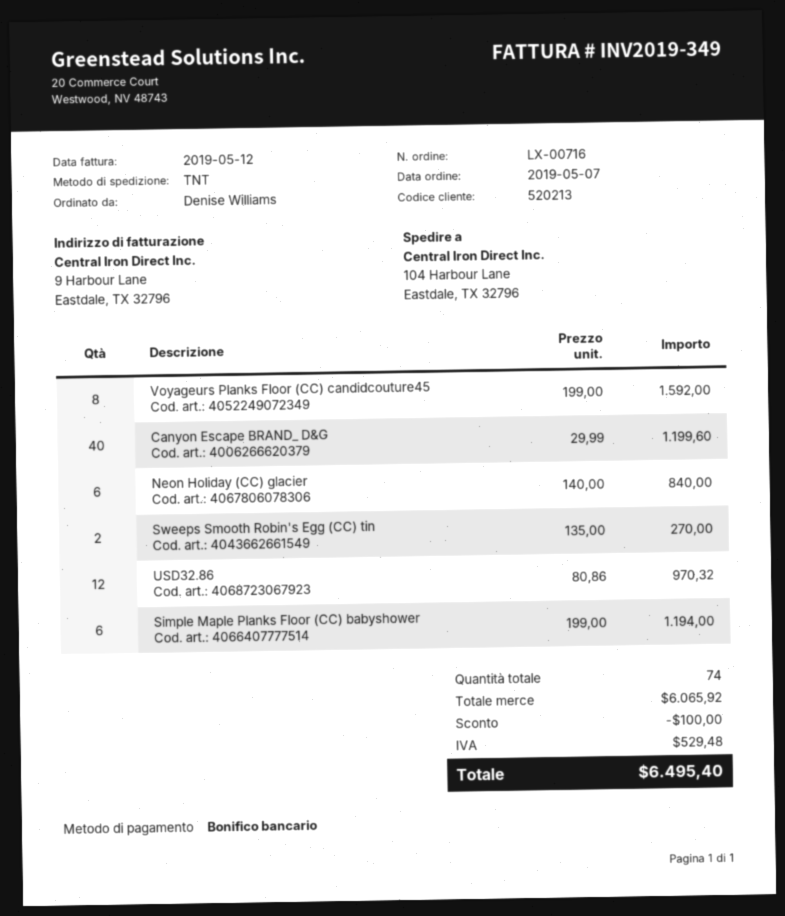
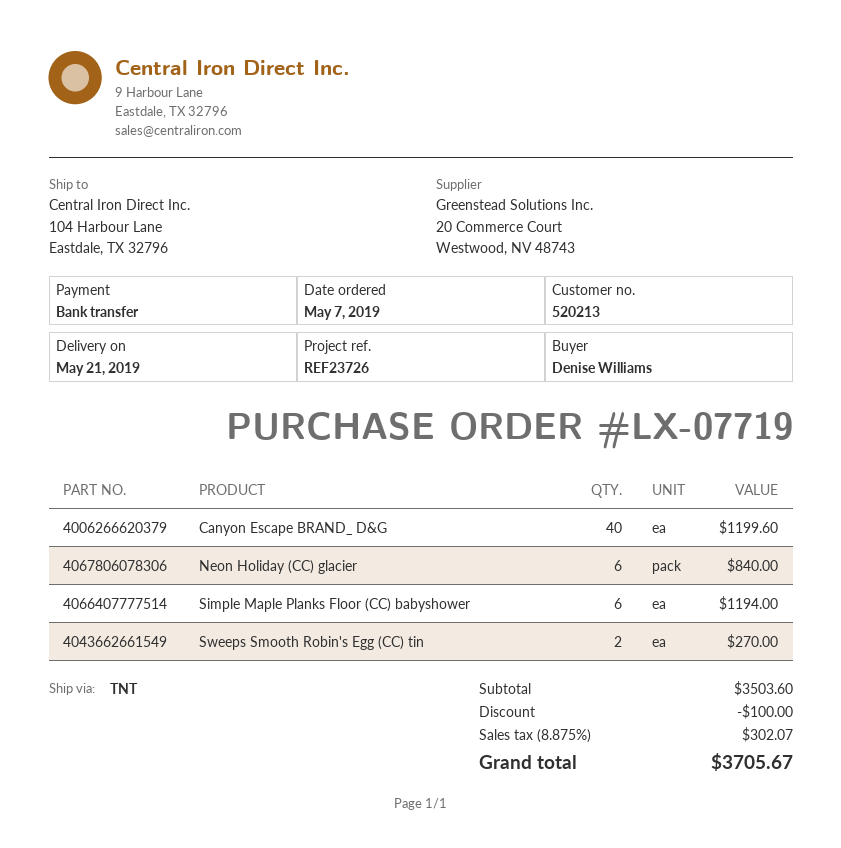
order number: LX-00716 -> LX-07719
Voyageurs Planks Floor (CC) candidcouture45: 8 for 1592.00 -> none
USD32.86: 12 for 970.32 -> none
subtotal: 6065.92 -> 3503.60
tax: 529.48 -> 302.07
total: 6495.40 -> 3705.67

